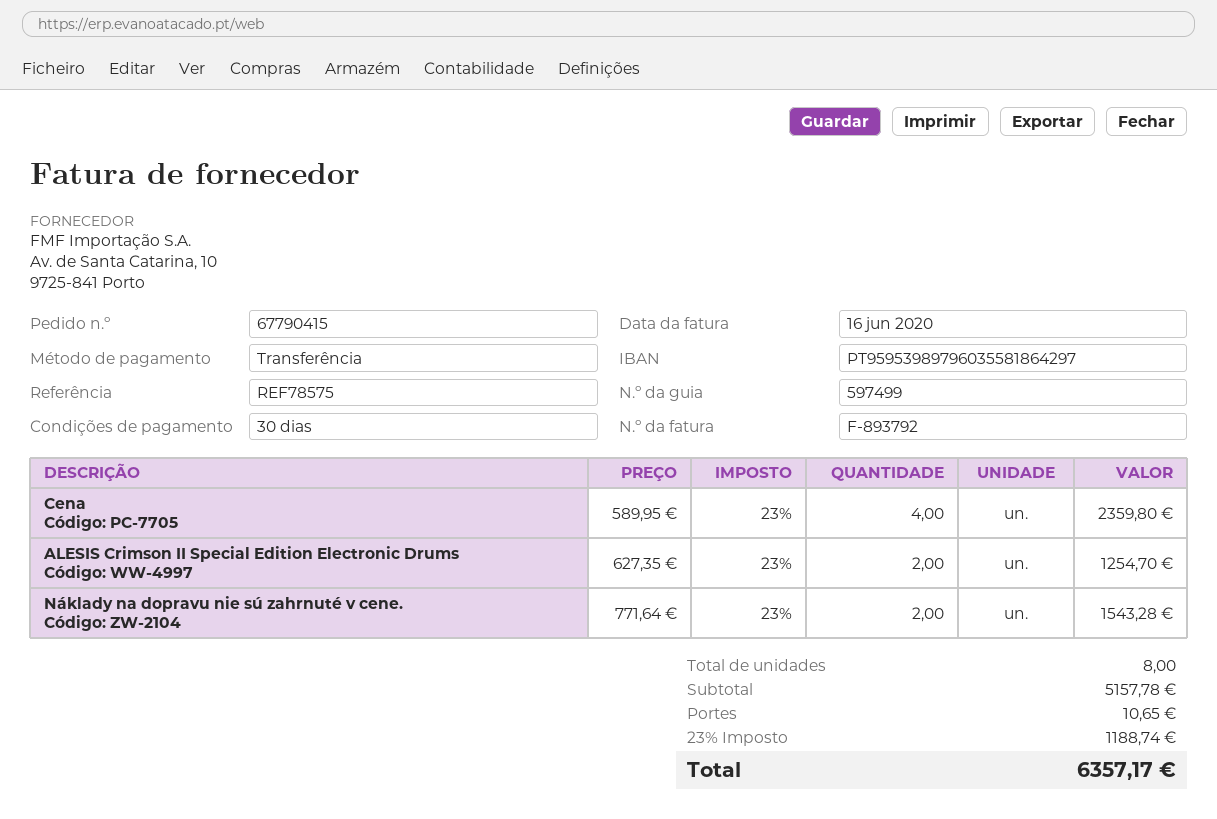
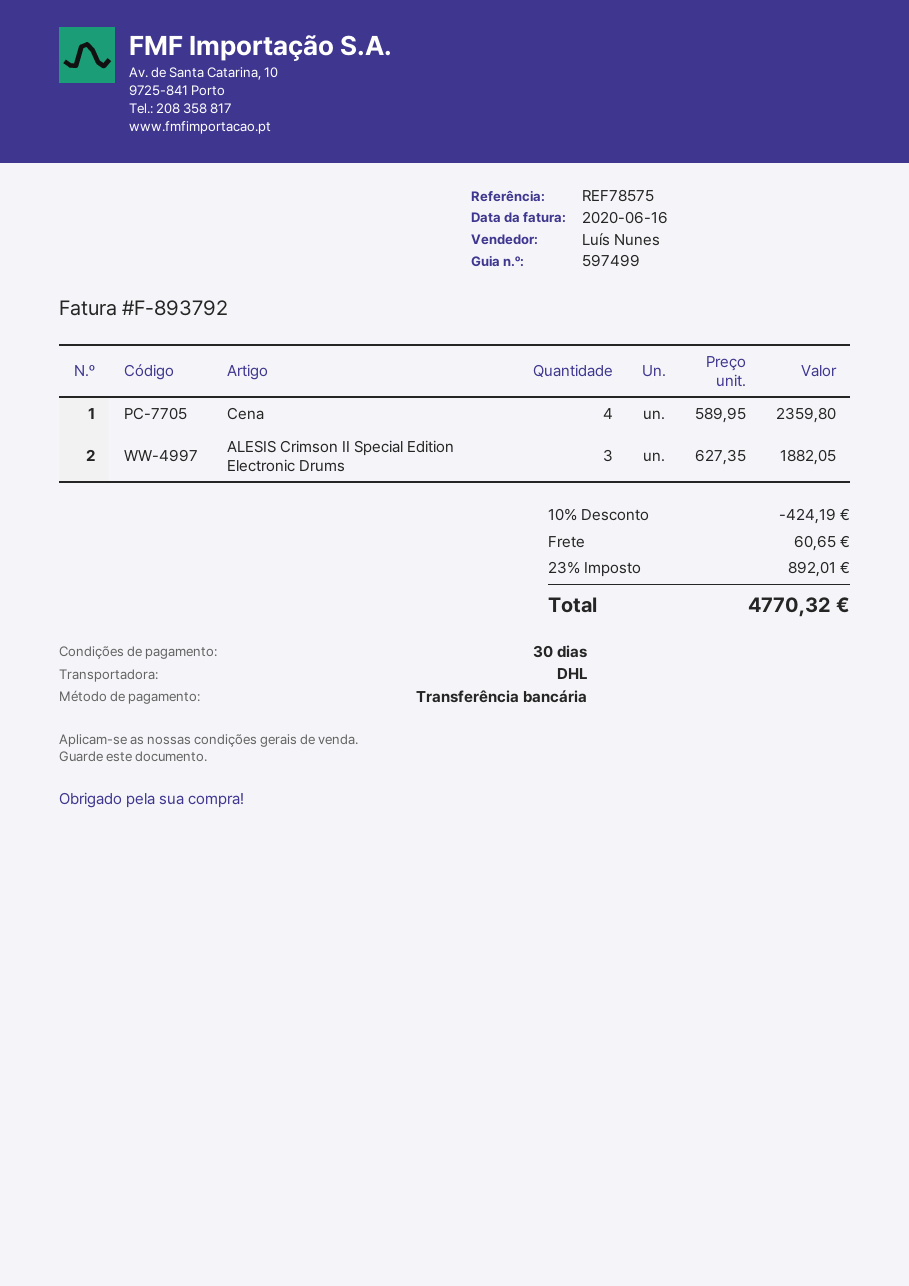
ALESIS Crimson II Special Edition Electronic Drums: 2 x 627.35 = 1254.70 -> 3 x 627.35 = 1882.05
Náklady na dopravu nie sú zahrnuté v cene.: 2 x 771.64 = 1543.28 -> none
discount: none -> 10% = 424.19
shipping: 10.65 -> 60.65
tax: 23% = 1188.74 -> 23% = 892.01
total: 6357.17 -> 4770.32

